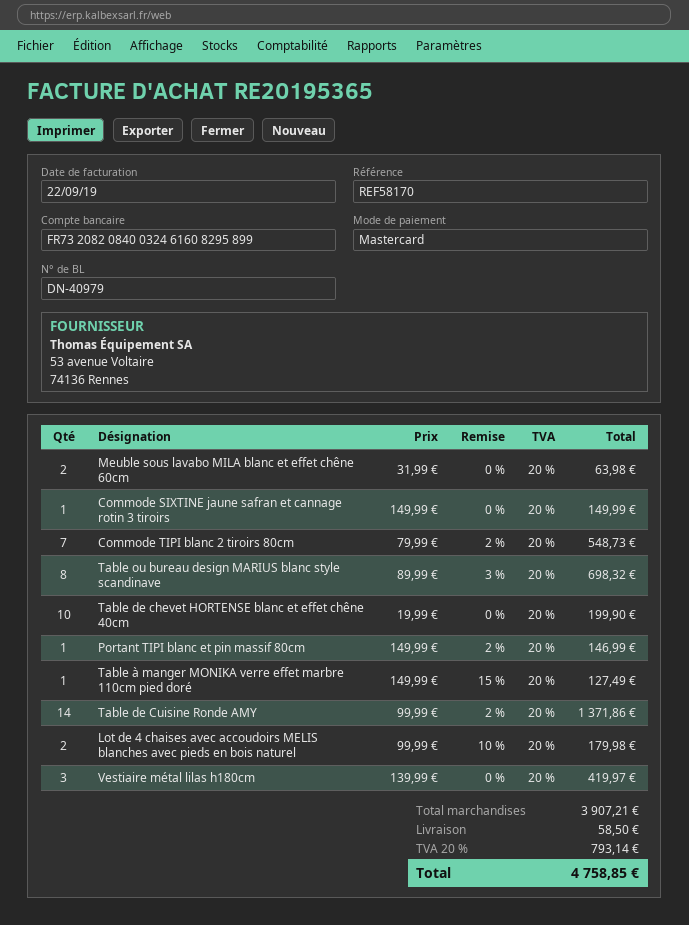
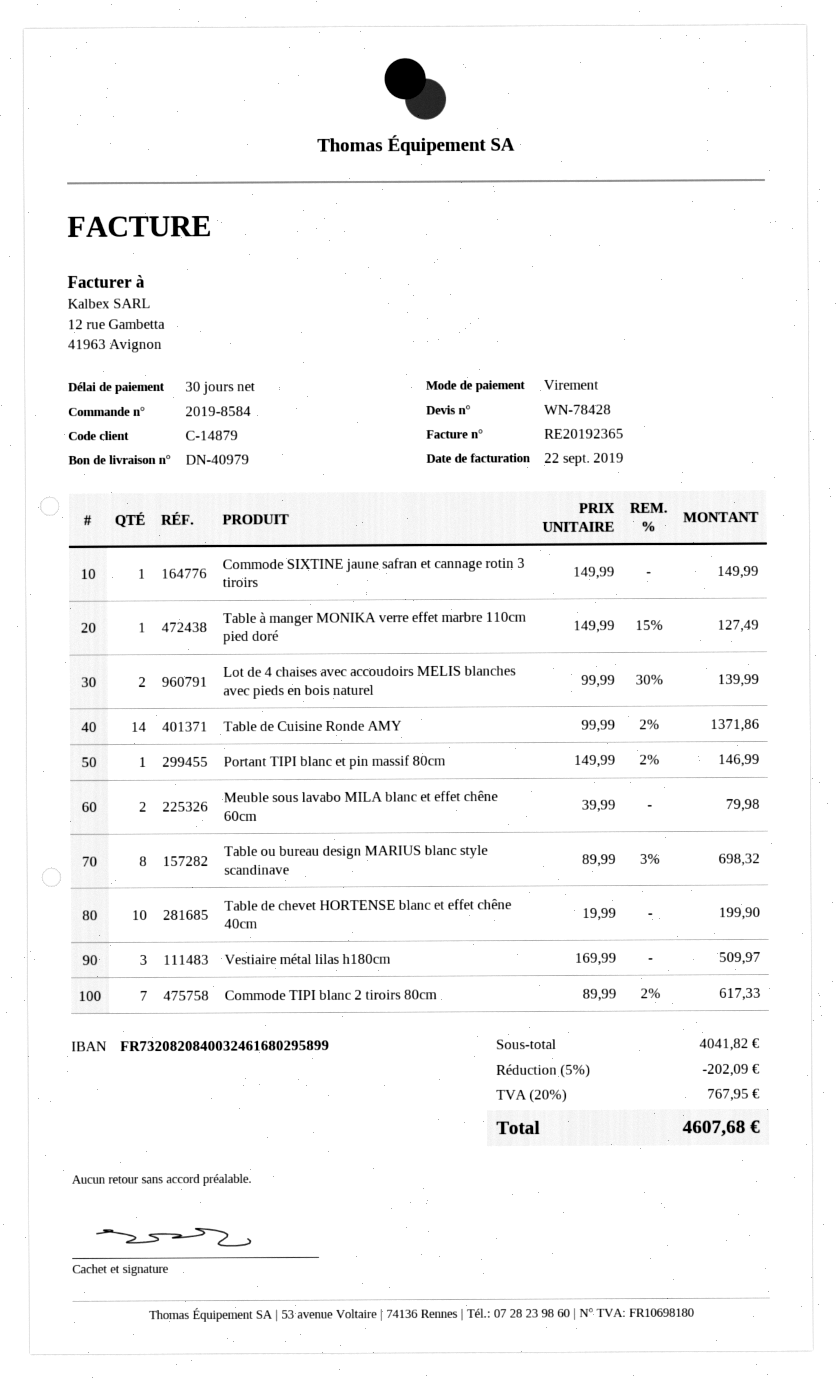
invoice number: RE20195365 -> RE20192365
payment method: Mastercard -> bank transfer
bank account: FR7320820840032461608295899 -> FR7320820840032461680295899
Meuble sous lavabo MILA blanc et effet chêne 60cm: 2 x 31.99 = 63.98 -> 2 x 39.99 = 79.98
Commode TIPI blanc 2 tiroirs 80cm: 7 x 79.99 - 2% = 548.73 -> 7 x 89.99 - 2% = 617.33
Lot de 4 chaises avec accoudoirs MELIS blanches avec pieds en bois naturel: 2 x 99.99 - 10% = 179.98 -> 2 x 99.99 - 30% = 139.99
Vestiaire métal lilas h180cm: 3 x 139.99 = 419.97 -> 3 x 169.99 = 509.97
subtotal: 3907.21 -> 4041.82
discount: none -> 5% = 202.09
shipping: 58.50 -> none
tax: 20% = 793.14 -> 20% = 767.95
total: 4758.85 -> 4607.68

